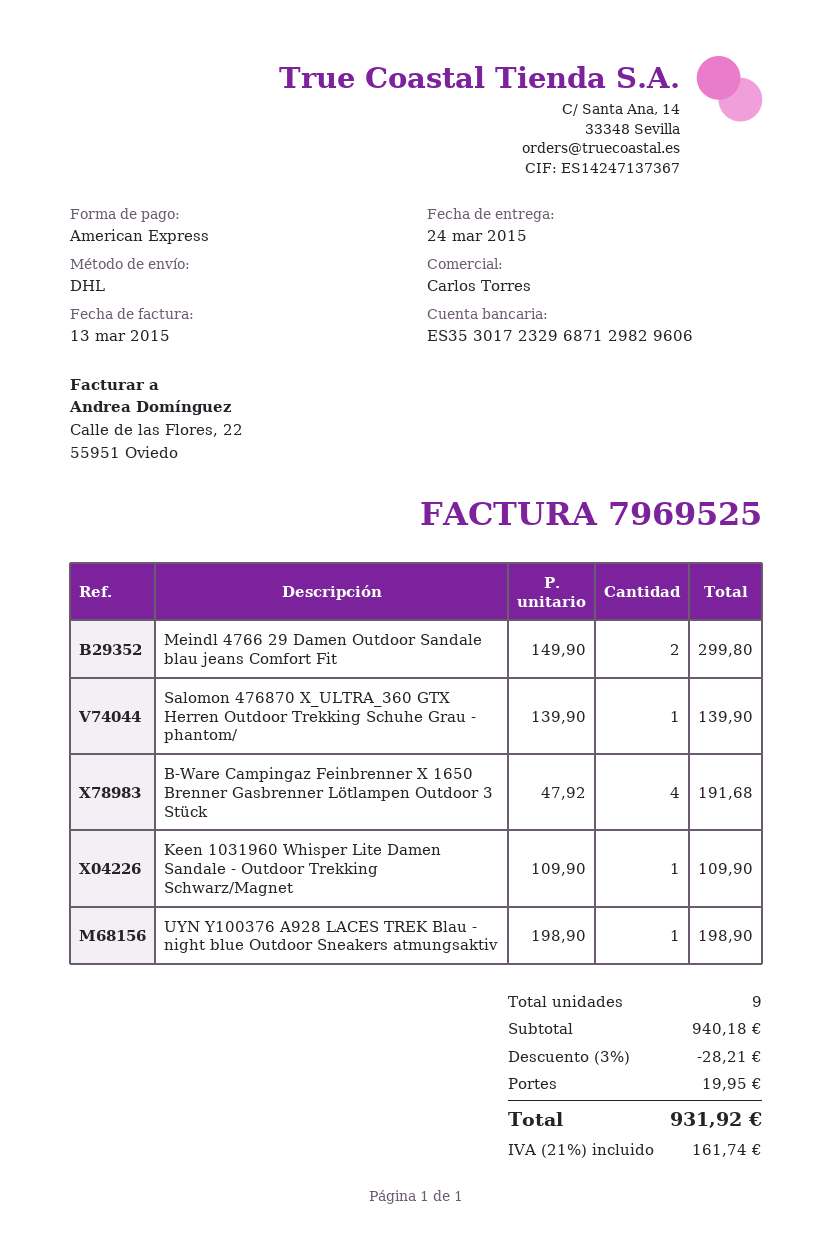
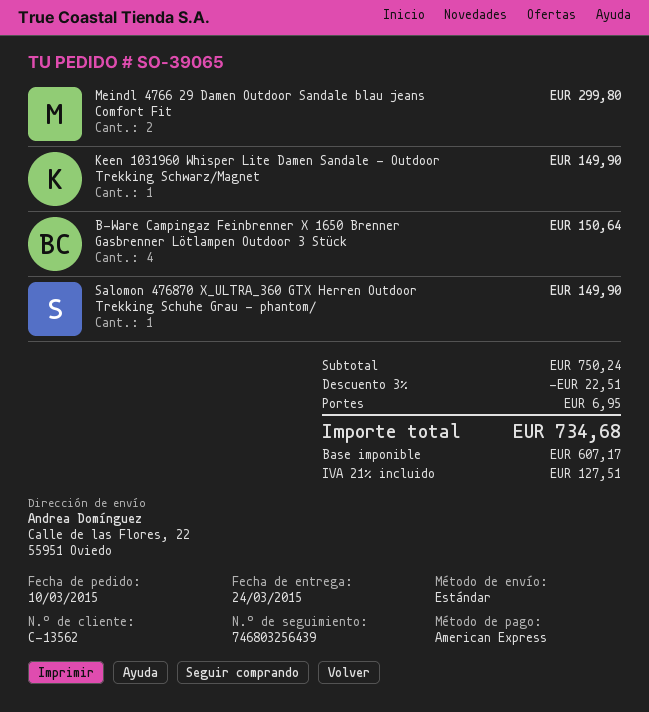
shipping method: DHL -> standard
Salomon 476870 X_ULTRA_360 GTX Herren Outdoor Trekking Schuhe Grau - phantom/: 1 for 139.90 -> 1 for 149.90
B-Ware Campingaz Feinbrenner X 1650 Brenner Gasbrenner Lötlampen Outdoor 3 Stück: 4 for 191.68 -> 4 for 150.64
Keen 1031960 Whisper Lite Damen Sandale - Outdoor Trekking Schwarz/Magnet: 1 for 109.90 -> 1 for 149.90
UYN Y100376 A928 LACES TREK Blau - night blue Outdoor Sneakers atmungsaktiv: 1 for 198.90 -> none
subtotal: 940.18 -> 750.24
discount: 3% = 28.21 -> 3% = 22.51
shipping: 19.95 -> 6.95
tax: 21% = 161.74 -> 21% = 127.51
total: 931.92 -> 734.68

